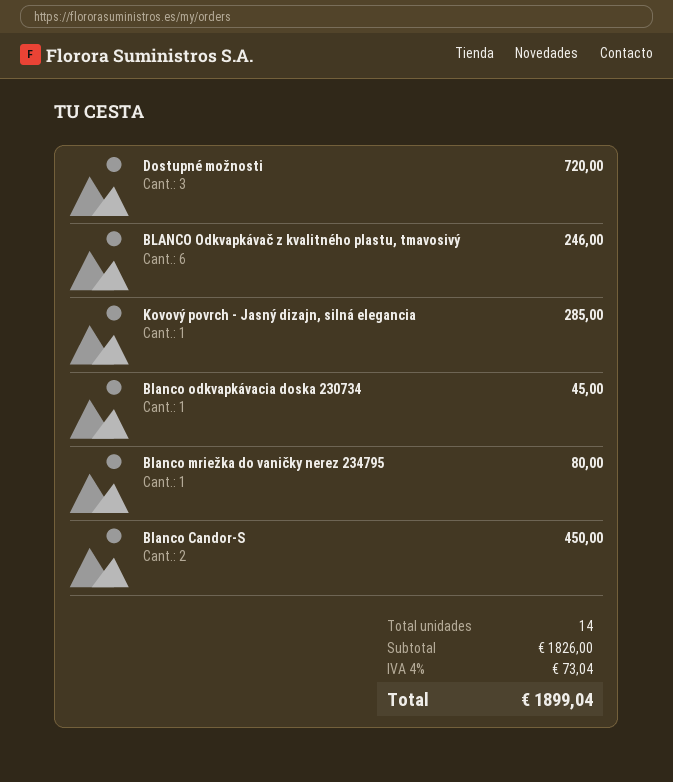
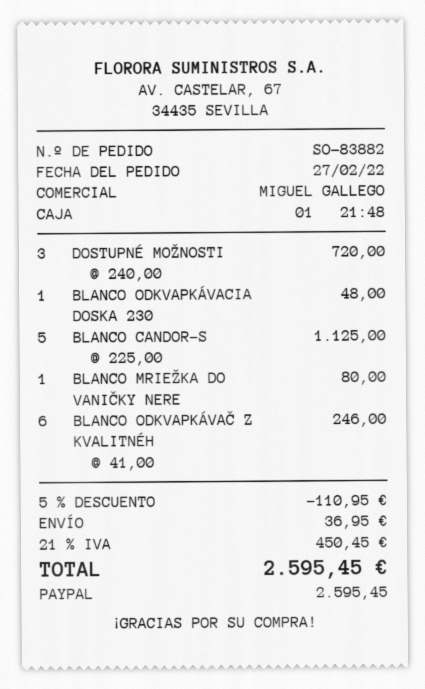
Kovový povrch - Jasný dizajn, silná elegancia: 1 for 285.00 -> none
Blanco odkvapkávacia doska 230734: 1 for 45.00 -> 1 for 48.00
Blanco Candor-S: 2 for 450.00 -> 5 for 1125.00
discount: none -> 5% = 110.95
shipping: none -> 36.95
tax: 4% = 73.04 -> 21% = 450.45
total: 1899.04 -> 2595.45

